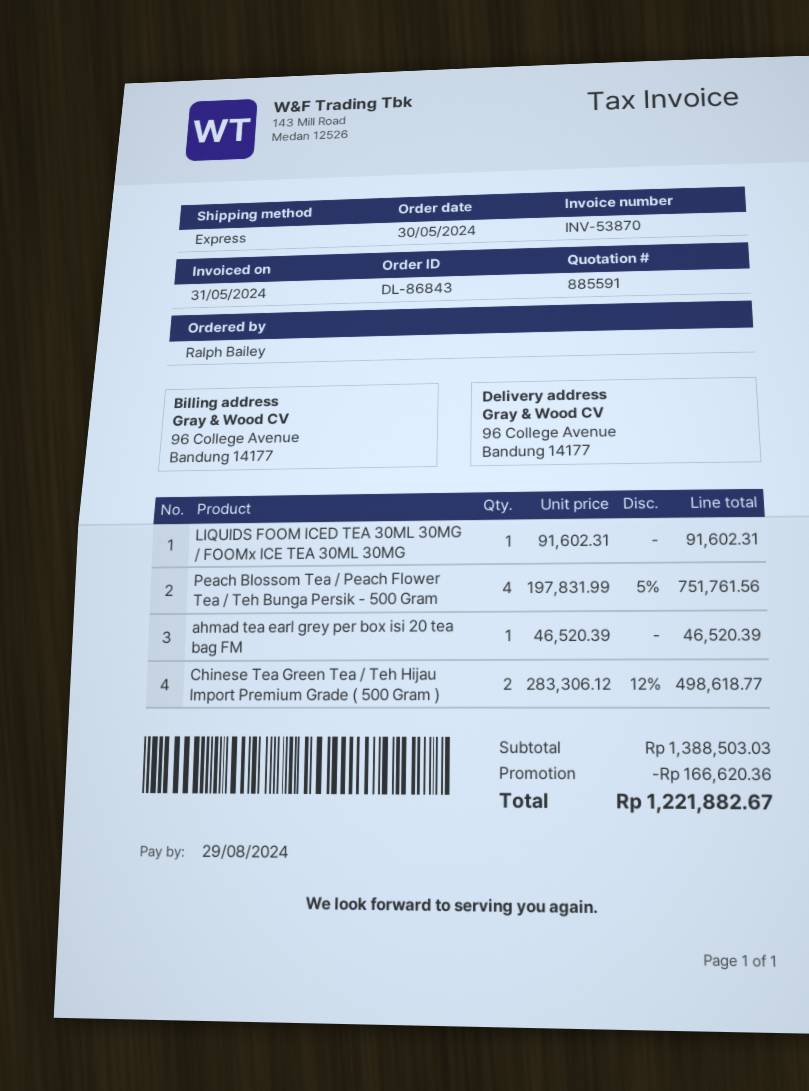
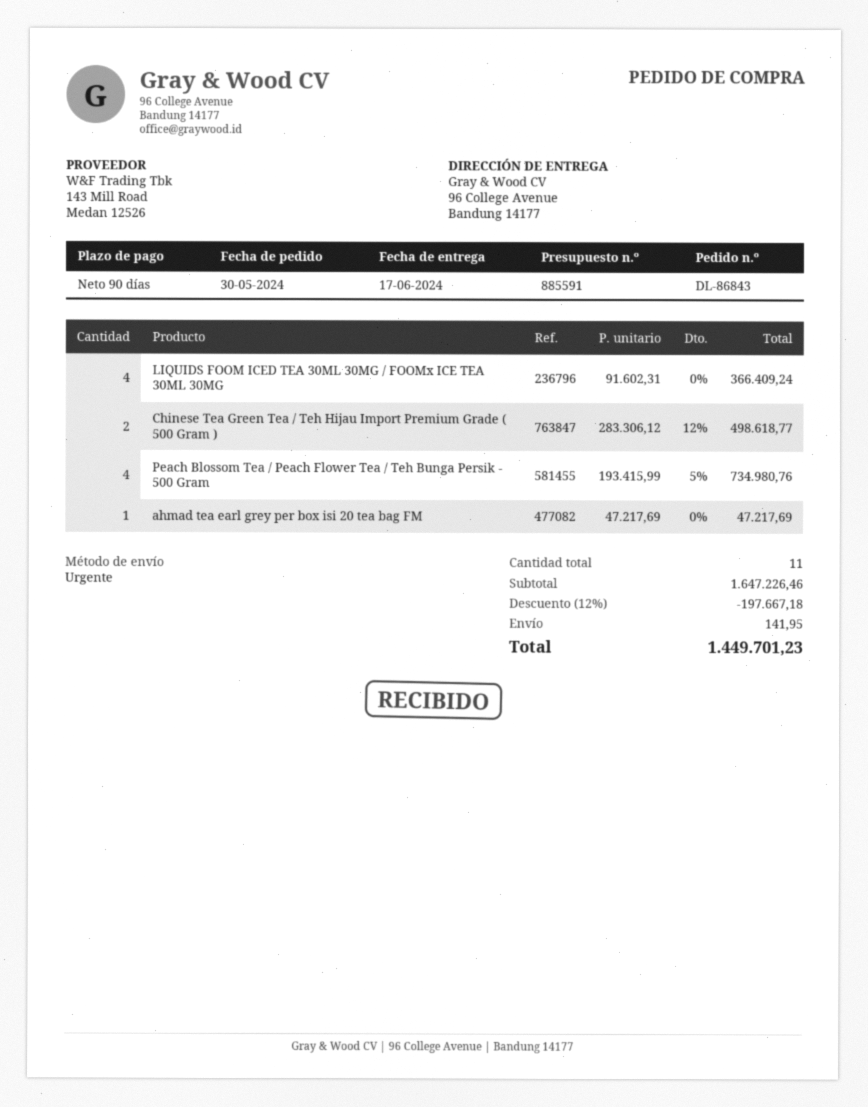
LIQUIDS FOOM ICED TEA 30ML 30MG / FOOMx ICE TEA 30ML 30MG: 1 x 91602.31 = 91602.31 -> 4 x 91602.31 = 366409.24
Peach Blossom Tea / Peach Flower Tea / Teh Bunga Persik - 500 Gram: 4 x 197831.99 - 5% = 751761.56 -> 4 x 193415.99 - 5% = 734980.76
ahmad tea earl grey per box isi 20 tea bag FM: 1 x 46520.39 = 46520.39 -> 1 x 47217.69 = 47217.69
subtotal: 1388503.03 -> 1647226.46
discount: 166620.36 -> 197667.18
shipping: none -> 141.95
total: 1221882.67 -> 1449701.23

